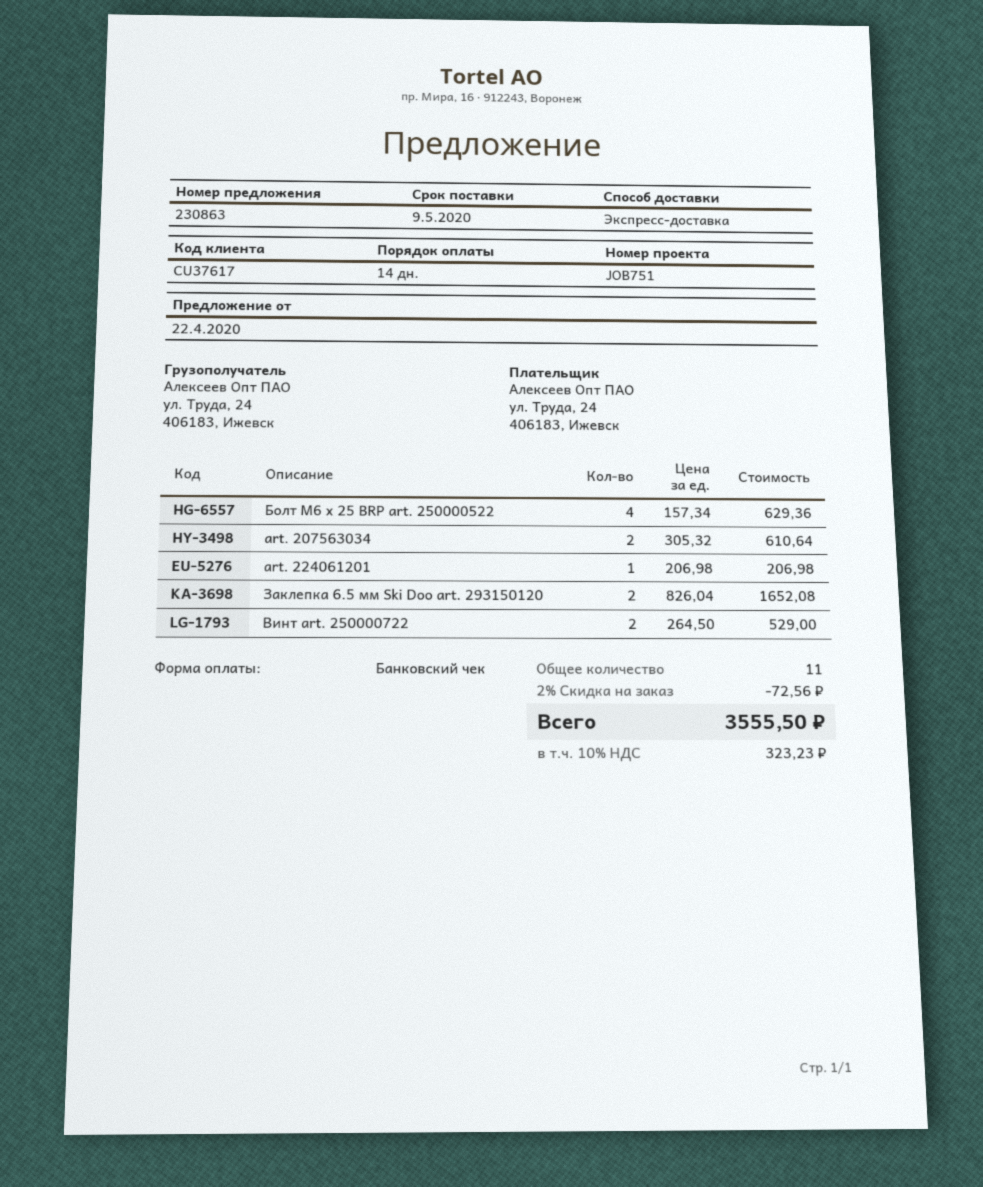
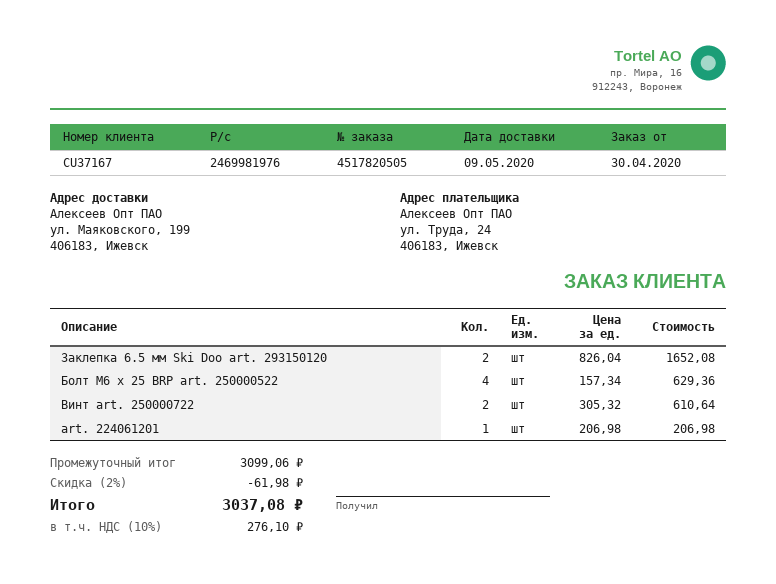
customer number: CU37617 -> CU37167
ship to: ул. Труда, 24, 406183, Ижевск -> ул. Маяковского, 199, 406183, Ижевск
art. 207563034: 2 x 305.32 = 610.64 -> none
Винт art. 250000722: 2 x 264.50 = 529.00 -> 2 x 305.32 = 610.64
discount: 2% = 72.56 -> 2% = 61.98
tax: 10% = 323.23 -> 10% = 276.10
total: 3555.50 -> 3037.08

